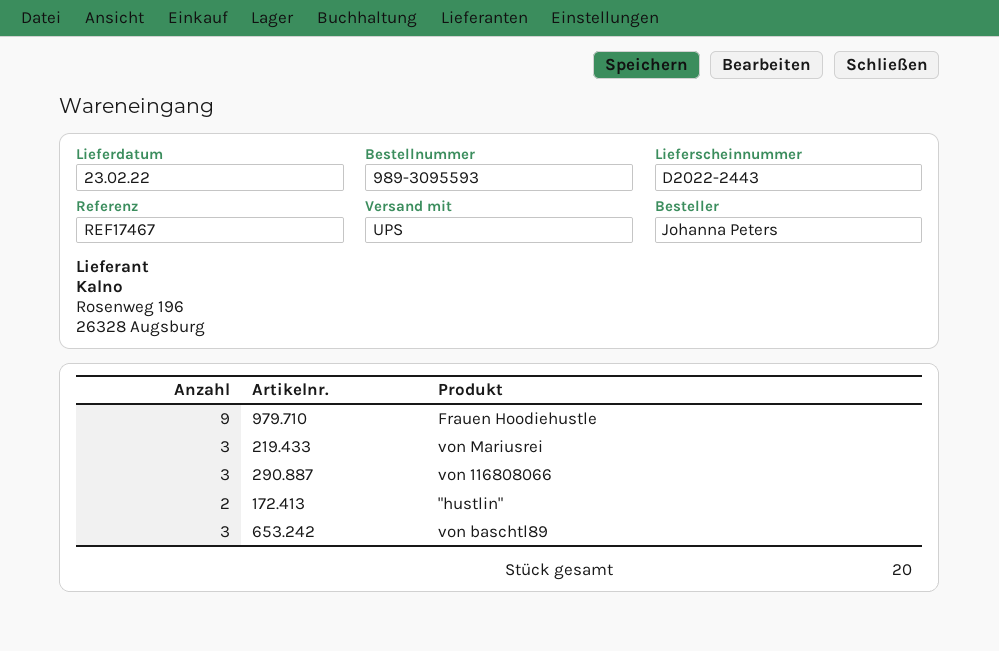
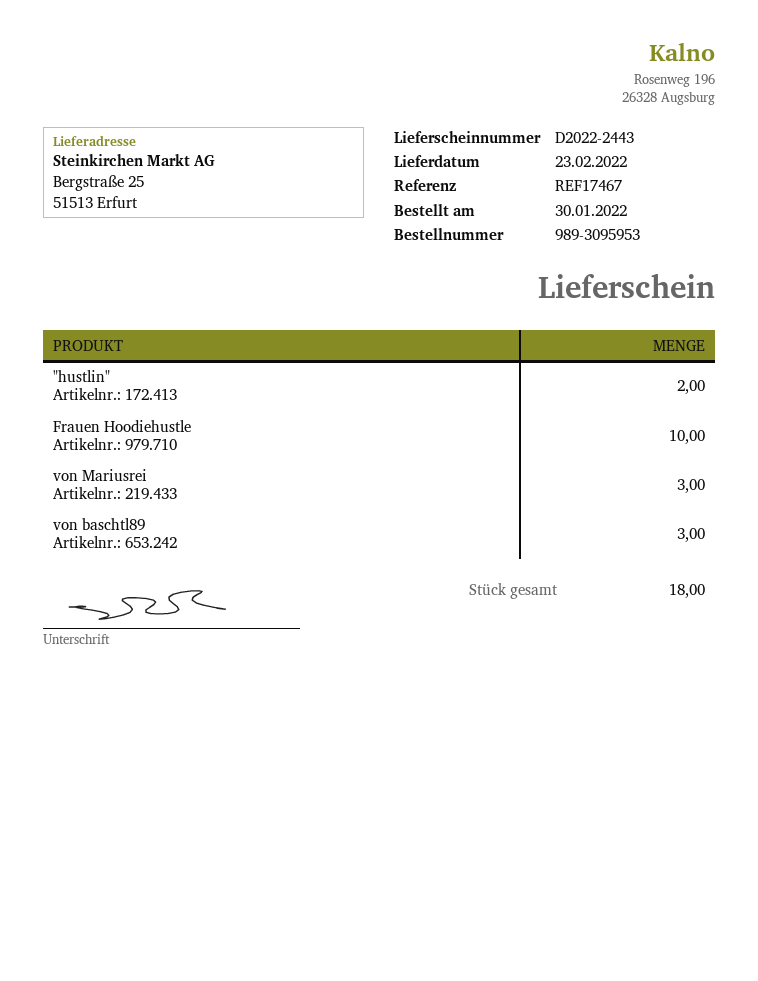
order number: 989-3095593 -> 989-3095953
Frauen Hoodiehustle: 9 -> 10
von 116808066: 3 -> none
total quantity: 20 -> 18

